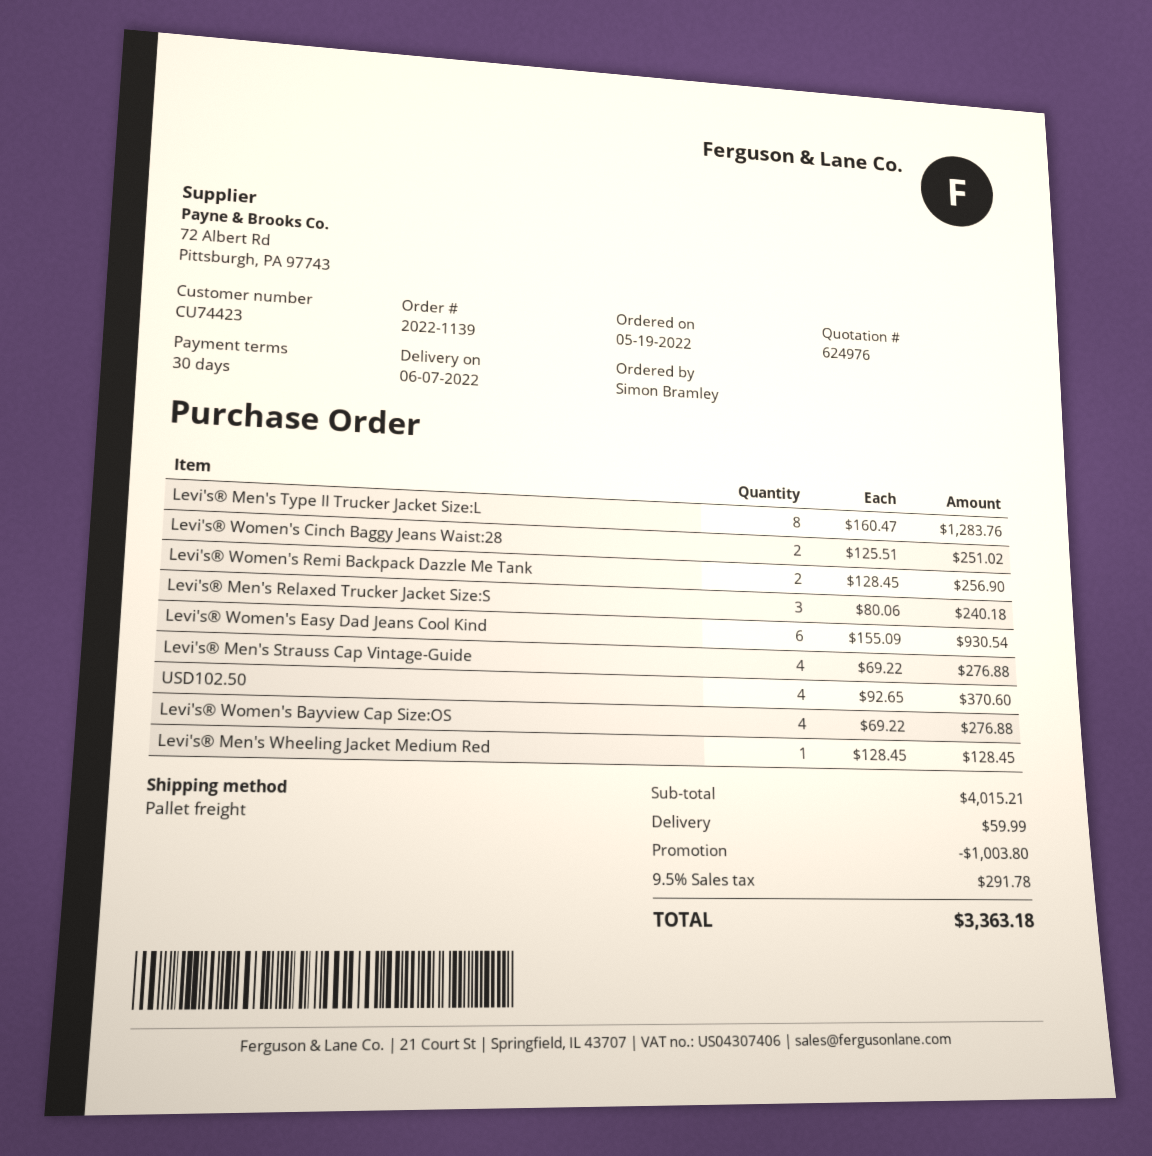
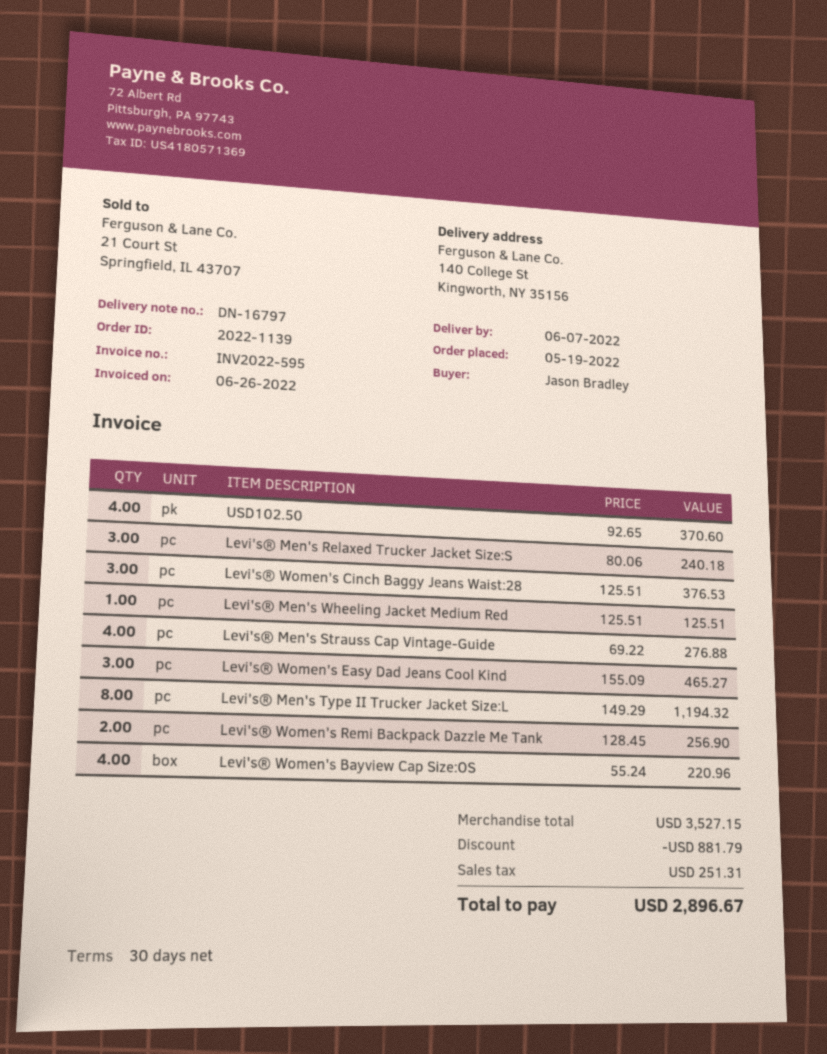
ordered by: Simon Bramley -> Jason Bradley
Levi's® Men's Type II Trucker Jacket Size:L: 8 x 160.47 = 1283.76 -> 8 x 149.29 = 1194.32
Levi's® Women's Cinch Baggy Jeans Waist:28: 2 x 125.51 = 251.02 -> 3 x 125.51 = 376.53
Levi's® Women's Easy Dad Jeans Cool Kind: 6 x 155.09 = 930.54 -> 3 x 155.09 = 465.27
Levi's® Women's Bayview Cap Size:OS: 4 x 69.22 = 276.88 -> 4 x 55.24 = 220.96
Levi's® Men's Wheeling Jacket Medium Red: 1 x 128.45 = 128.45 -> 1 x 125.51 = 125.51
subtotal: 4015.21 -> 3527.15
discount: 1003.80 -> 881.79
shipping: 59.99 -> none
tax: 291.78 -> 251.31
total: 3363.18 -> 2896.67

